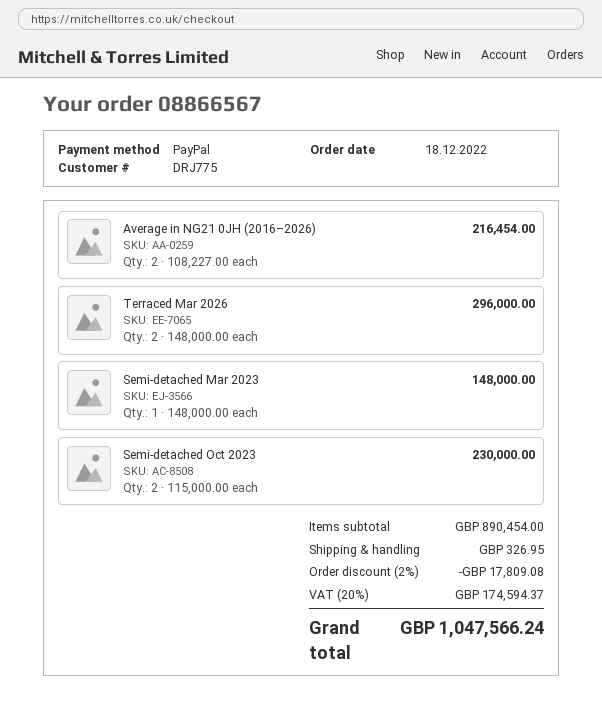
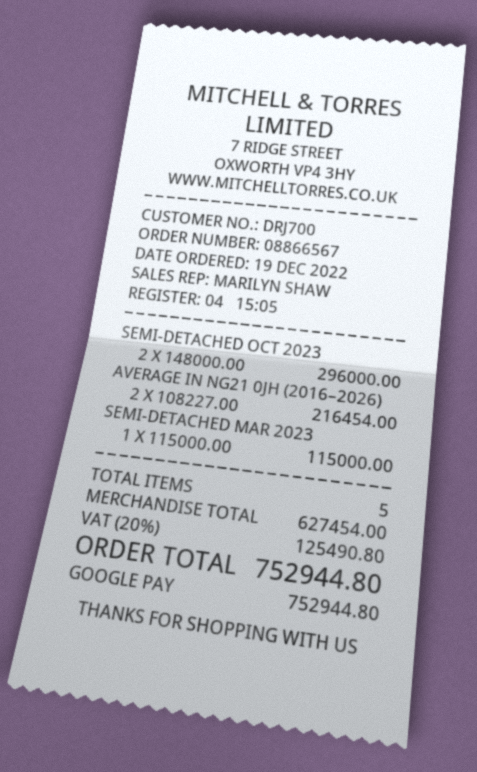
order date: 2022-12-18 -> 2022-12-19
customer number: DRJ775 -> DRJ700
payment method: PayPal -> Google Pay
Terraced Mar 2026: 2 x 148000.00 = 296000.00 -> none
Semi-detached Mar 2023: 1 x 148000.00 = 148000.00 -> 1 x 115000.00 = 115000.00
Semi-detached Oct 2023: 2 x 115000.00 = 230000.00 -> 2 x 148000.00 = 296000.00
subtotal: 890454.00 -> 627454.00
discount: 2% = 17809.08 -> none
shipping: 326.95 -> none
tax: 20% = 174594.37 -> 20% = 125490.80
total: 1047566.24 -> 752944.80

